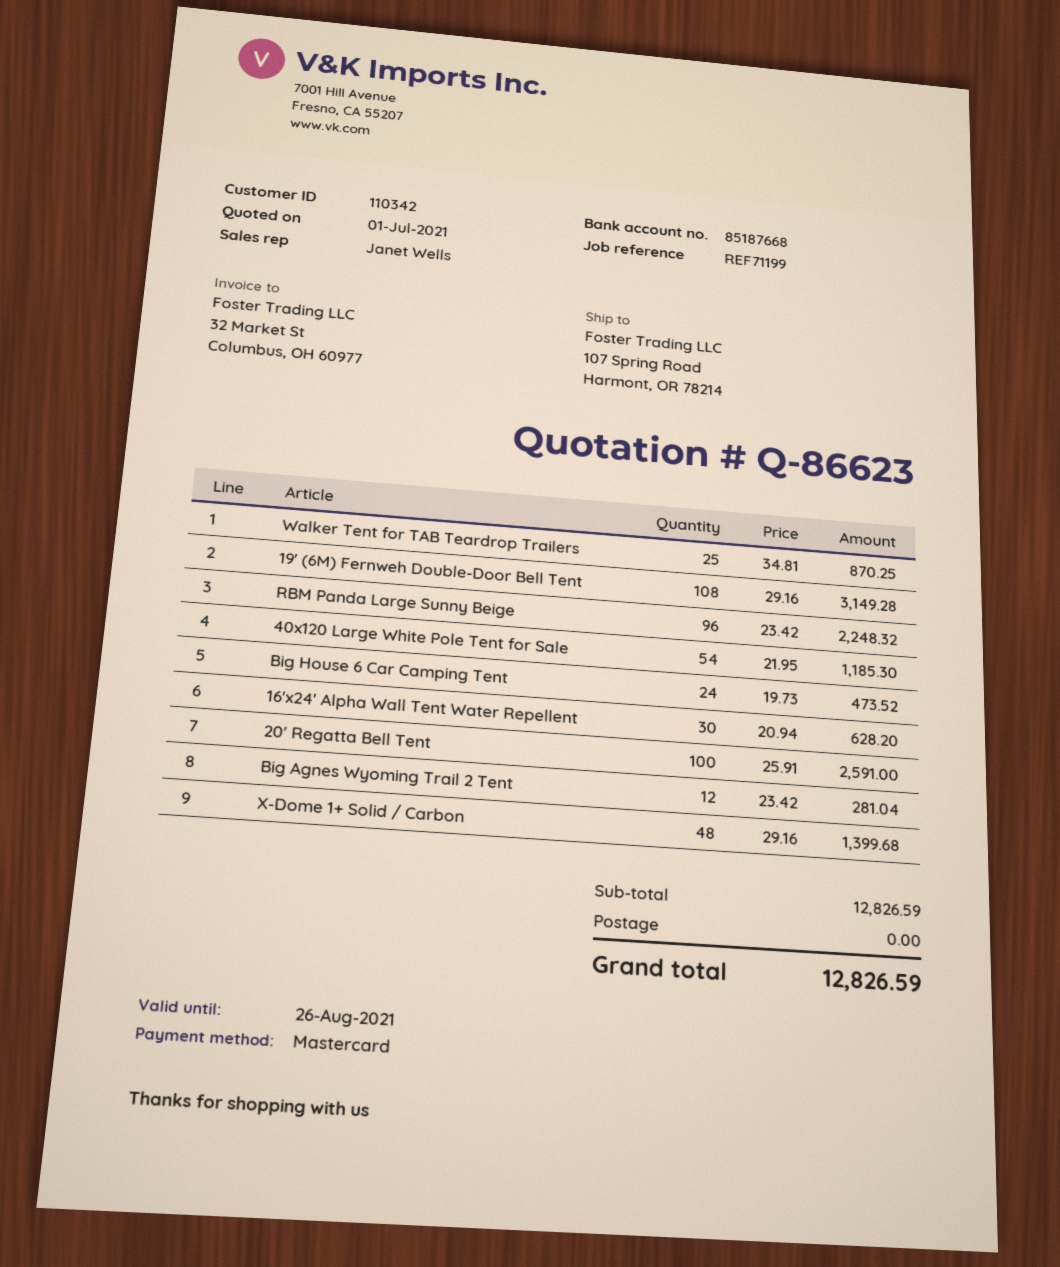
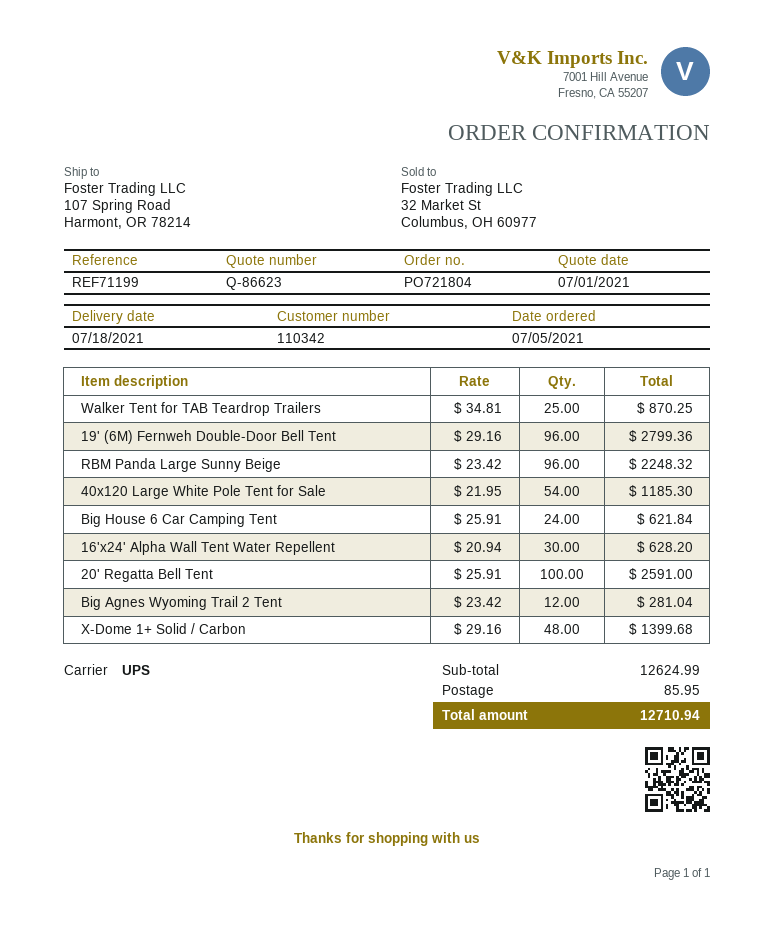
19' (6M) Fernweh Double-Door Bell Tent: 108 x 29.16 = 3149.28 -> 96 x 29.16 = 2799.36
Big House 6 Car Camping Tent: 24 x 19.73 = 473.52 -> 24 x 25.91 = 621.84
subtotal: 12826.59 -> 12624.99
shipping: 0.00 -> 85.95
total: 12826.59 -> 12710.94

